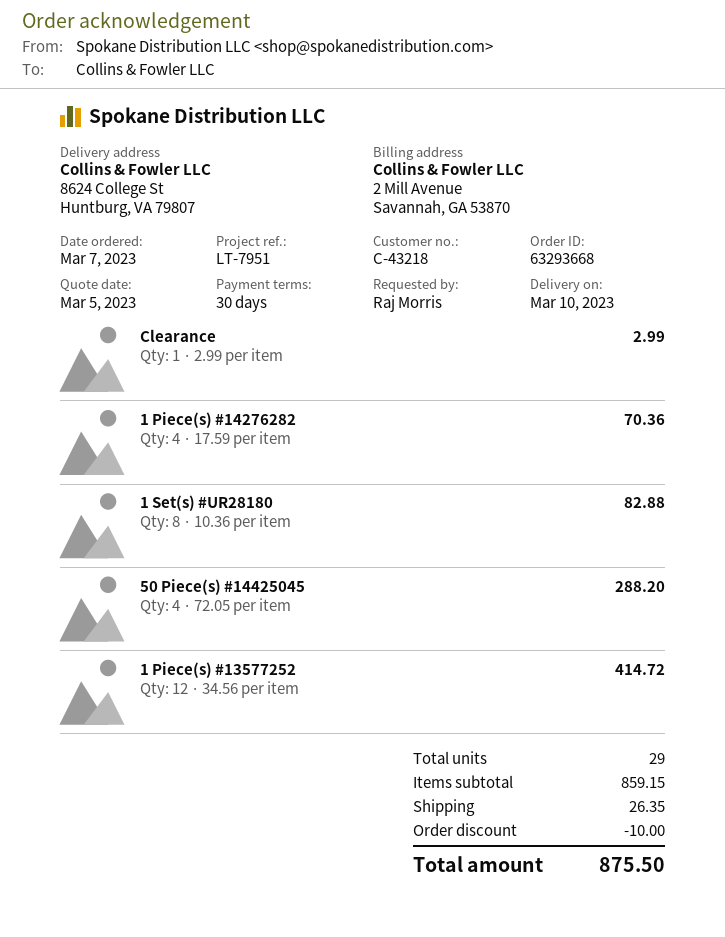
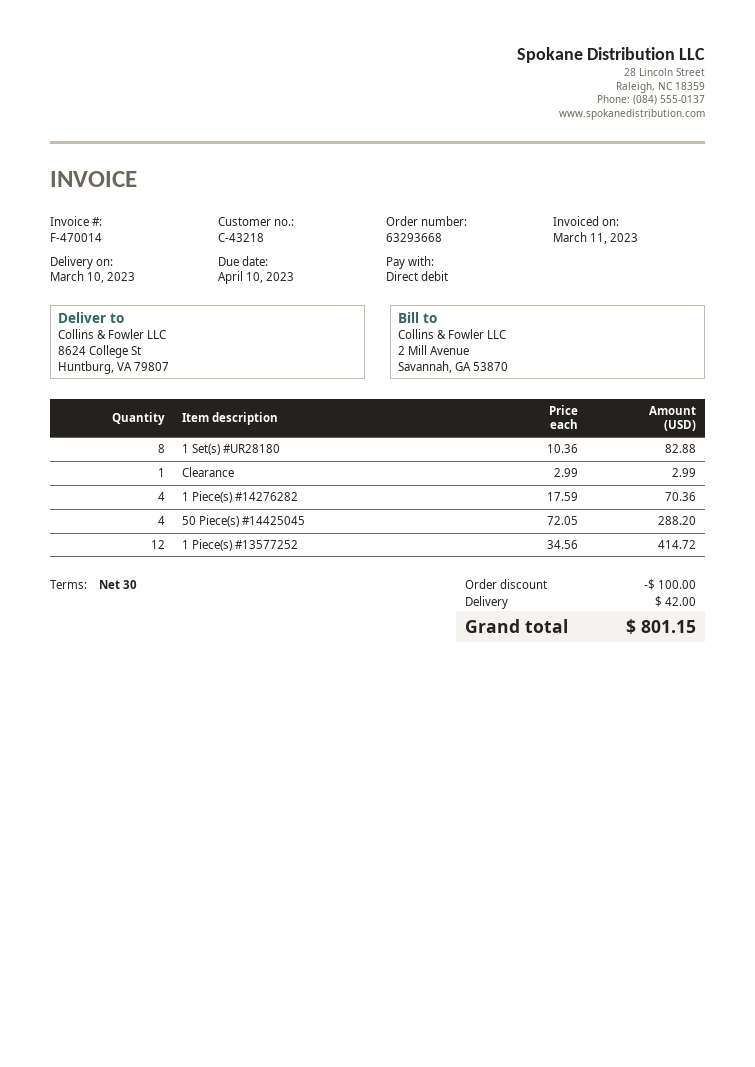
discount: 10.00 -> 100.00
shipping: 26.35 -> 42.00
total: 875.50 -> 801.15

